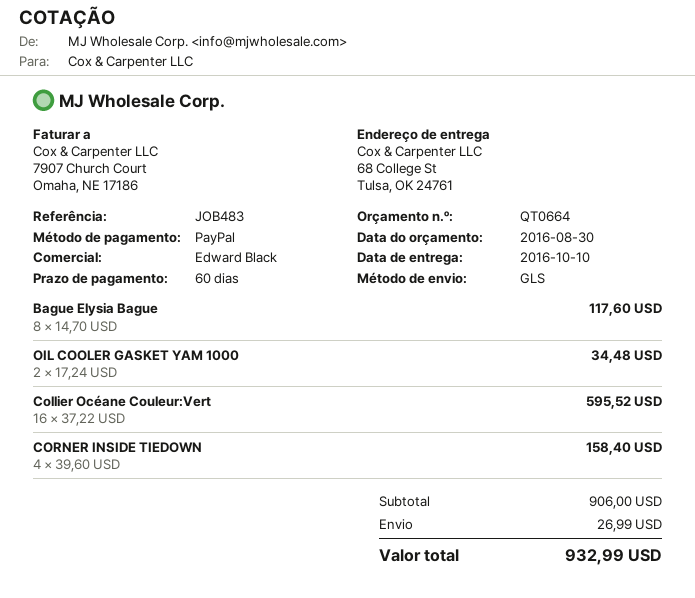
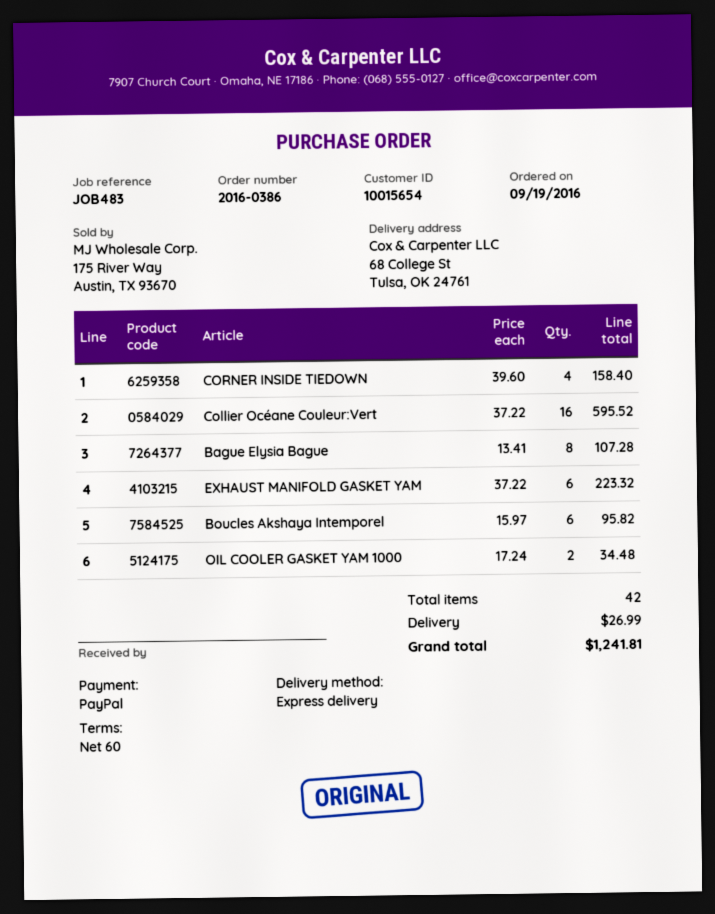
shipping method: GLS -> express
Bague Elysia Bague: 8 x 14.70 = 117.60 -> 8 x 13.41 = 107.28
EXHAUST MANIFOLD GASKET YAM: none -> 6 x 37.22 = 223.32
Boucles Akshaya Intemporel: none -> 6 x 15.97 = 95.82
total: 932.99 -> 1241.81

